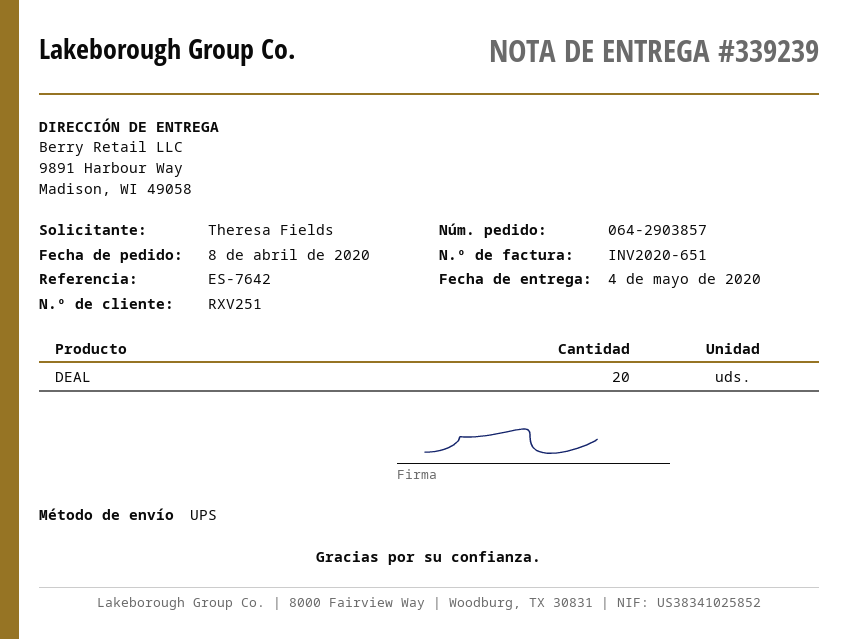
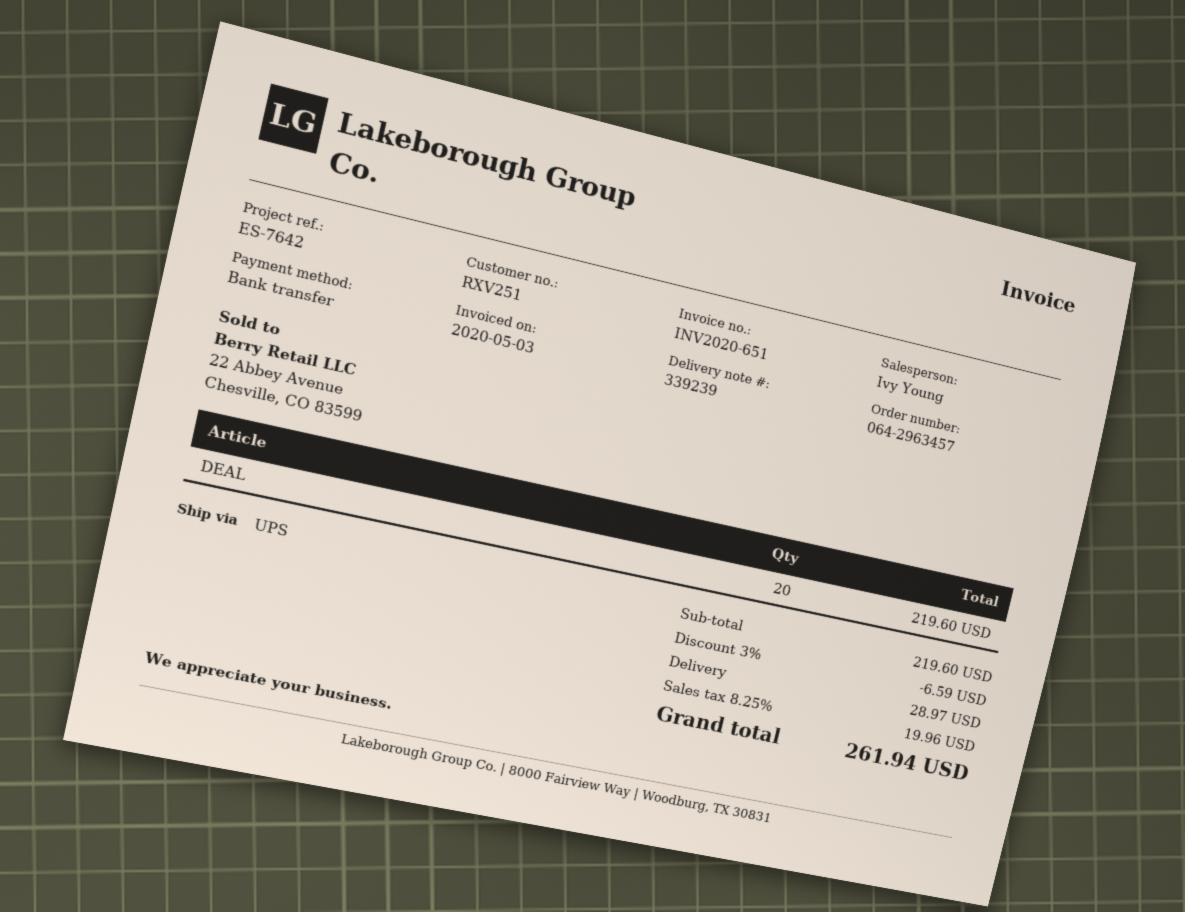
order number: 064-2903857 -> 064-2963457

